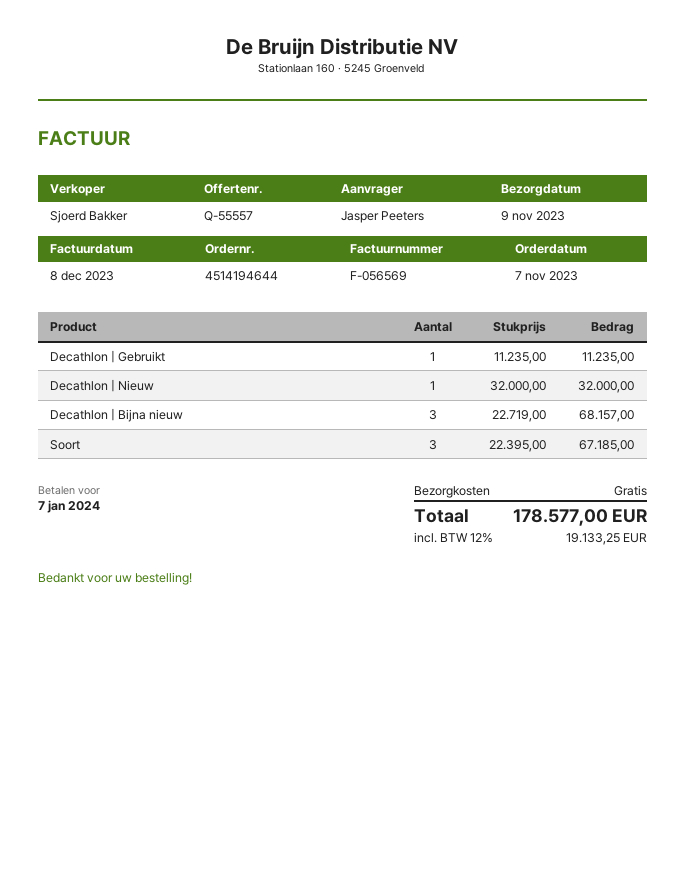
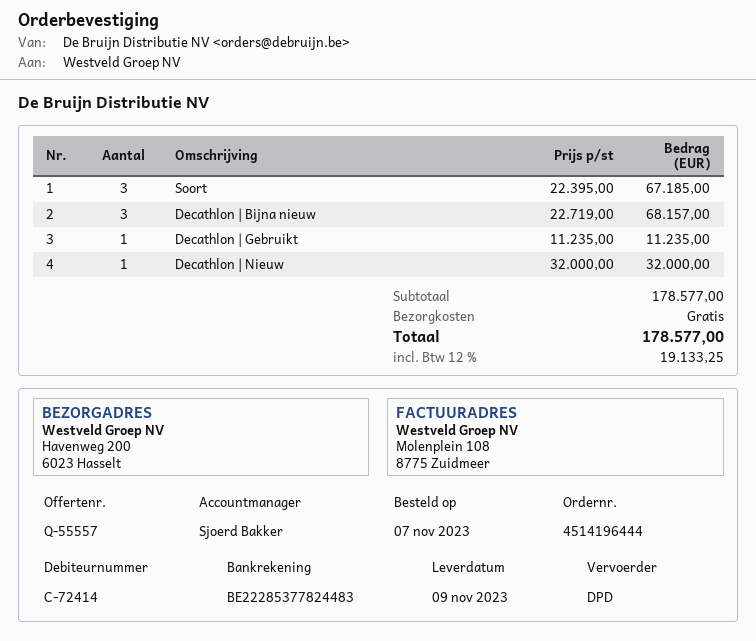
order number: 4514194644 -> 4514196444

